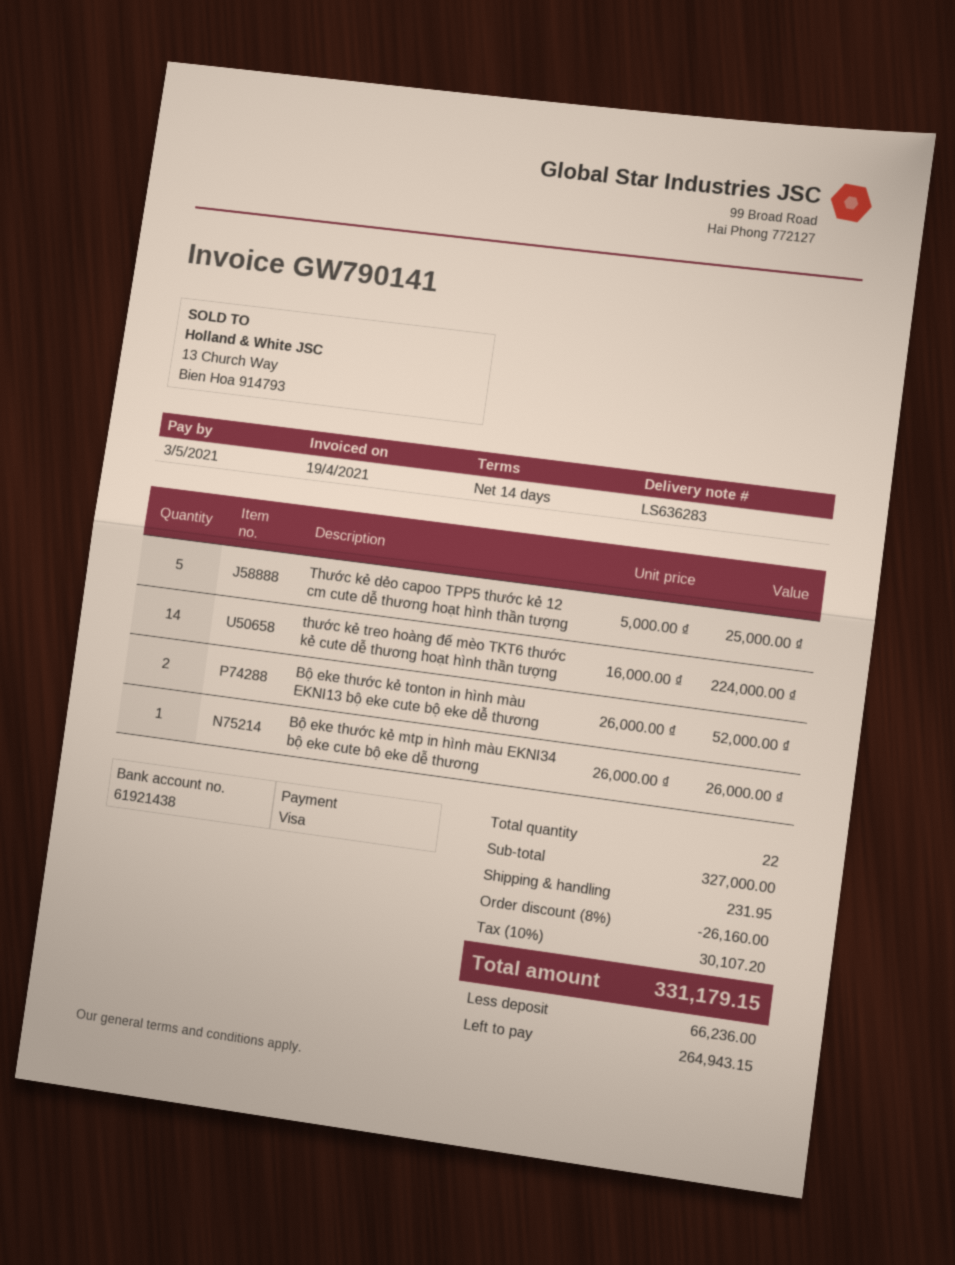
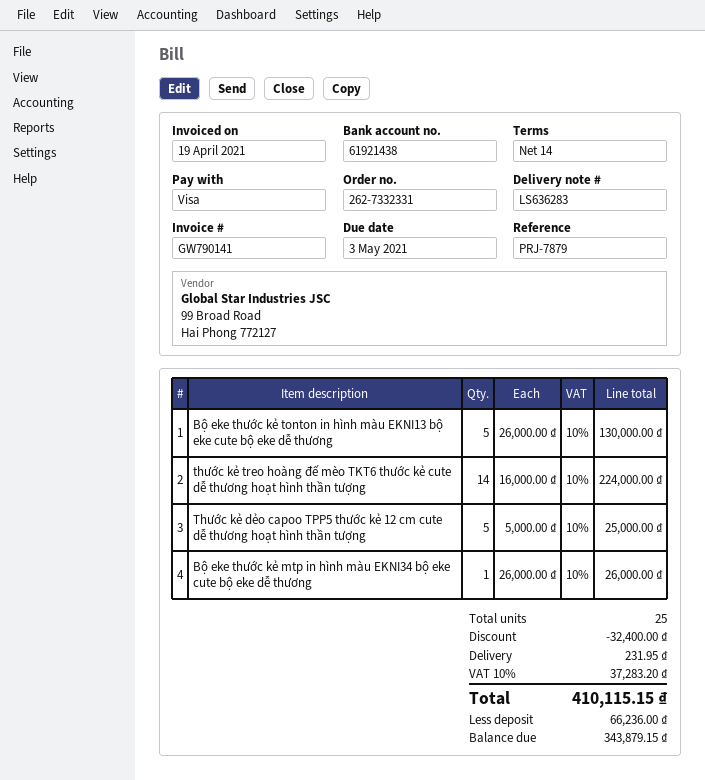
Bộ eke thước kẻ tonton in hình màu EKNI13 bộ eke cute bộ eke dễ thương: 2 x 26000.00 = 52000.00 -> 5 x 26000.00 = 130000.00
total quantity: 22 -> 25
discount: 26160.00 -> 32400.00
tax: 10% = 30107.20 -> 10% = 37283.20
total: 331179.15 -> 410115.15
balance: 264943.15 -> 343879.15

